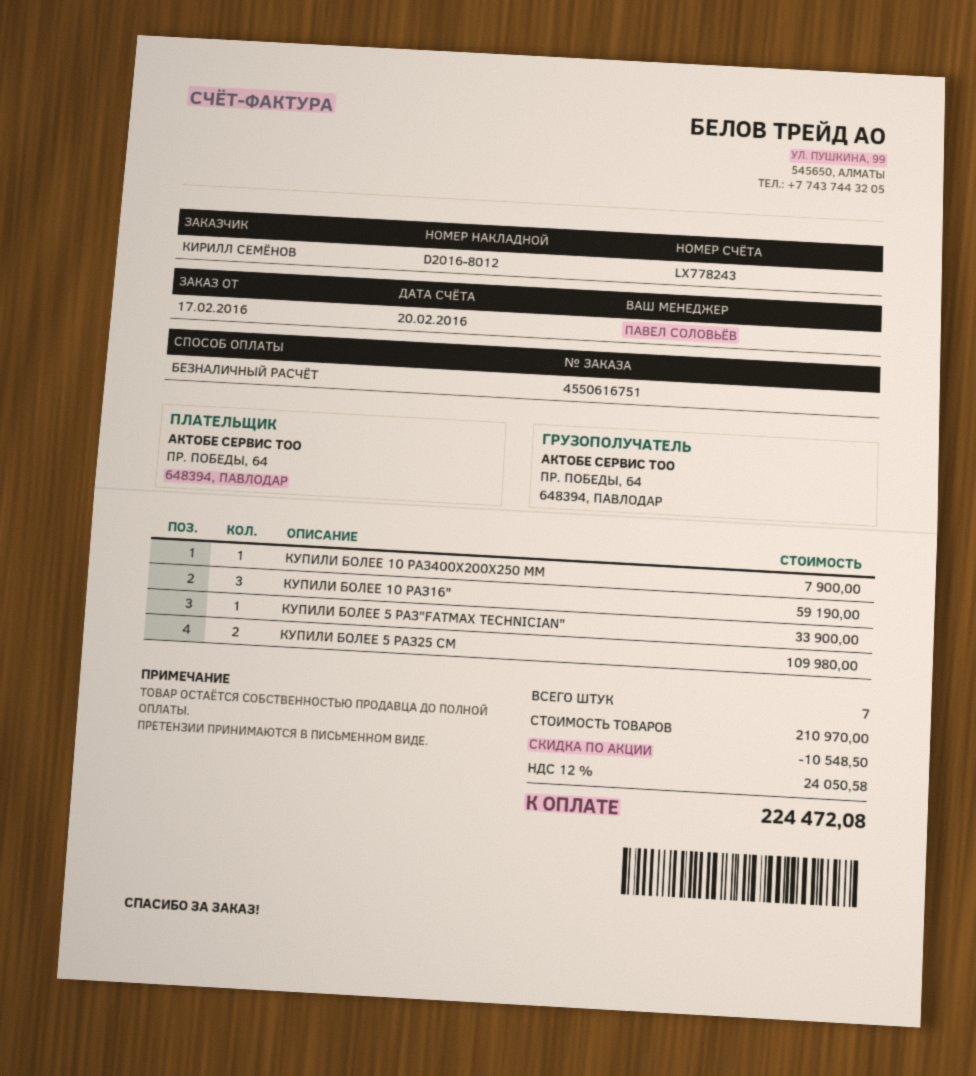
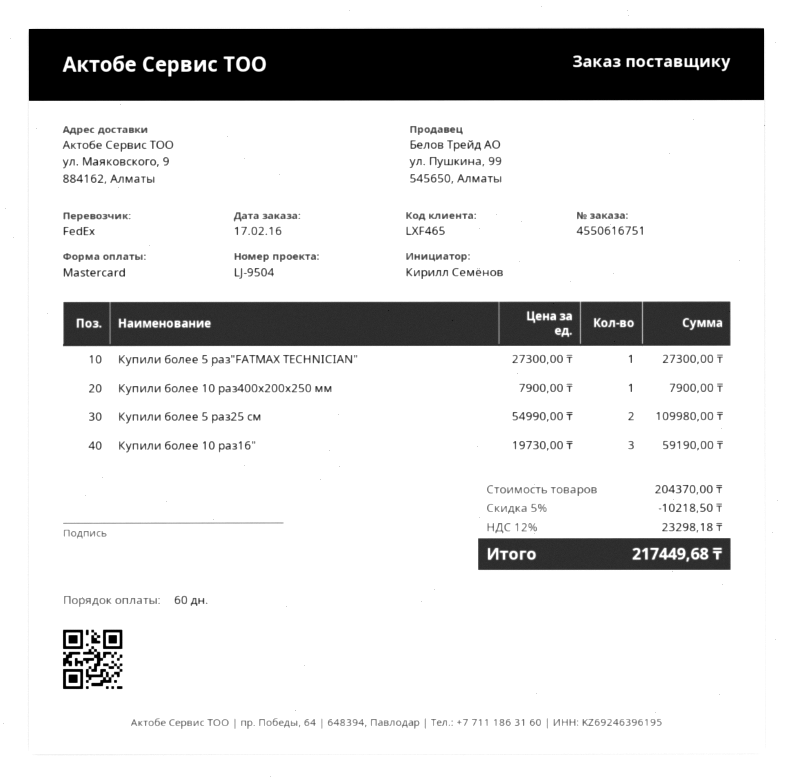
payment method: bank transfer -> Mastercard
ship to: ПР. ПОБЕДЫ, 64, 648394, ПАВЛОДАР -> ул. Маяковского, 9, 884162, Алматы
КУПИЛИ БОЛЕЕ 5 РАЗ"FATMAX TECHNICIAN": 1 for 33900.00 -> 1 for 27300.00
subtotal: 210970.00 -> 204370.00
discount: 10548.50 -> 10218.50
tax: 12% = 24050.58 -> 12% = 23298.18
total: 224472.08 -> 217449.68

